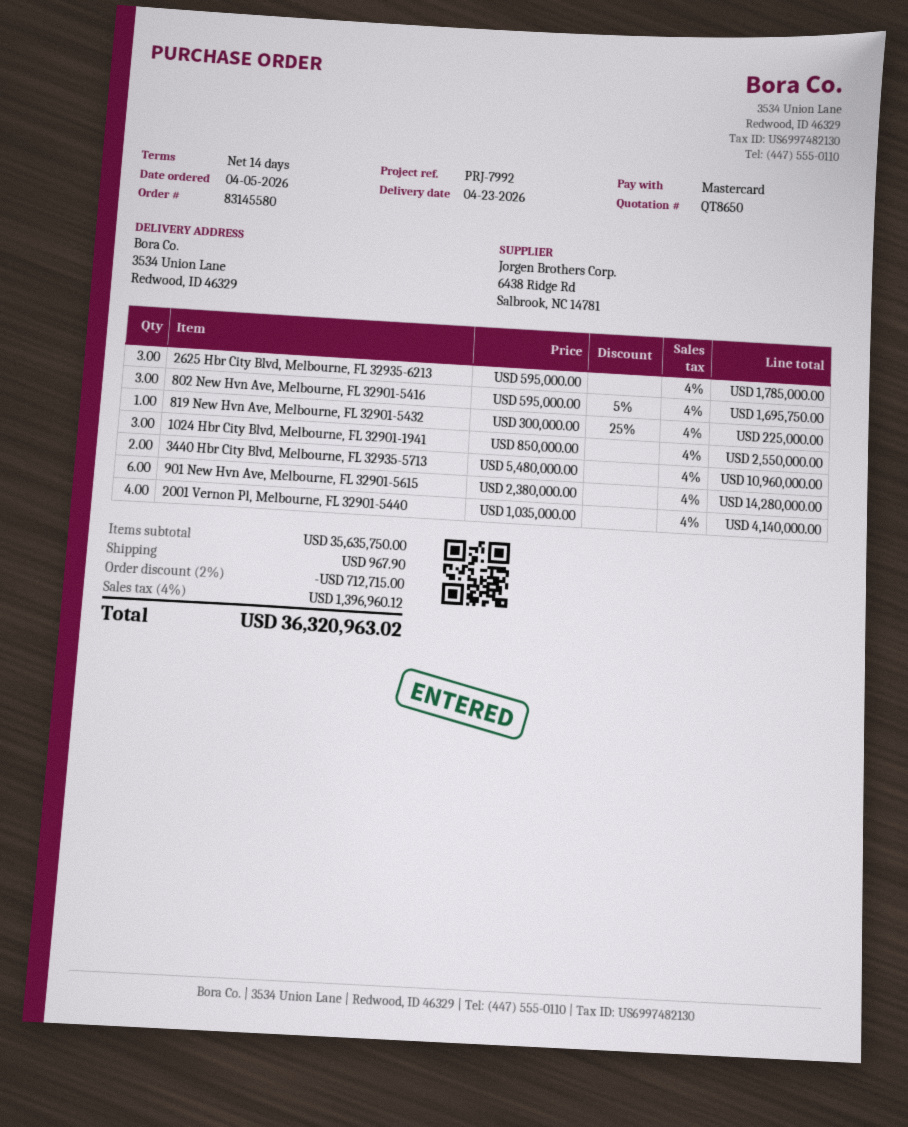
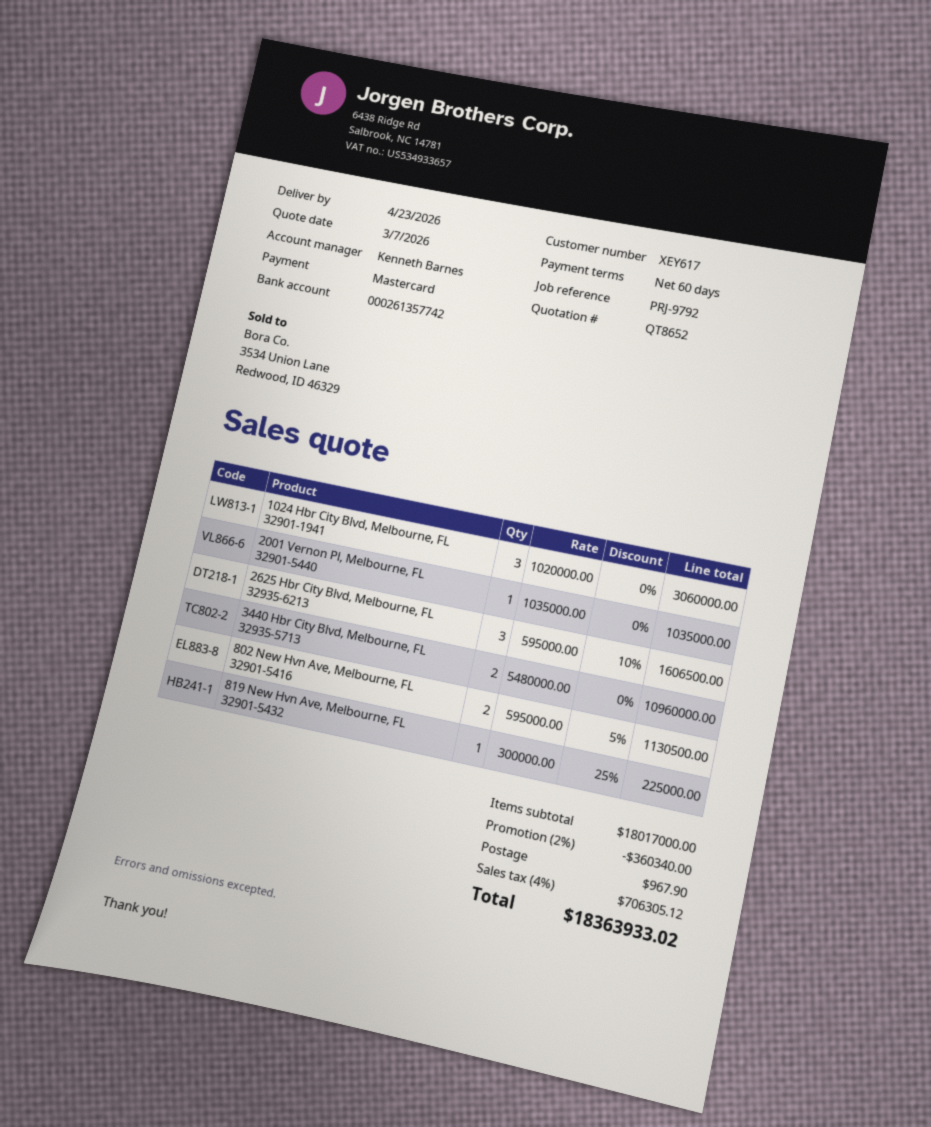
quote number: QT8650 -> QT8652
payment terms: 14 days -> 60 days
reference: PRJ-7992 -> PRJ-9792
2625 Hbr City Blvd, Melbourne, FL 32935-6213: 3 x 595000.00 = 1785000.00 -> 3 x 595000.00 - 10% = 1606500.00
802 New Hvn Ave, Melbourne, FL 32901-5416: 3 x 595000.00 - 5% = 1695750.00 -> 2 x 595000.00 - 5% = 1130500.00
1024 Hbr City Blvd, Melbourne, FL 32901-1941: 3 x 850000.00 = 2550000.00 -> 3 x 1020000.00 = 3060000.00
901 New Hvn Ave, Melbourne, FL 32901-5615: 6 x 2380000.00 = 14280000.00 -> none
2001 Vernon Pl, Melbourne, FL 32901-5440: 4 x 1035000.00 = 4140000.00 -> 1 x 1035000.00 = 1035000.00
subtotal: 35635750.00 -> 18017000.00
discount: 2% = 712715.00 -> 2% = 360340.00
tax: 4% = 1396960.12 -> 4% = 706305.12
total: 36320963.02 -> 18363933.02

